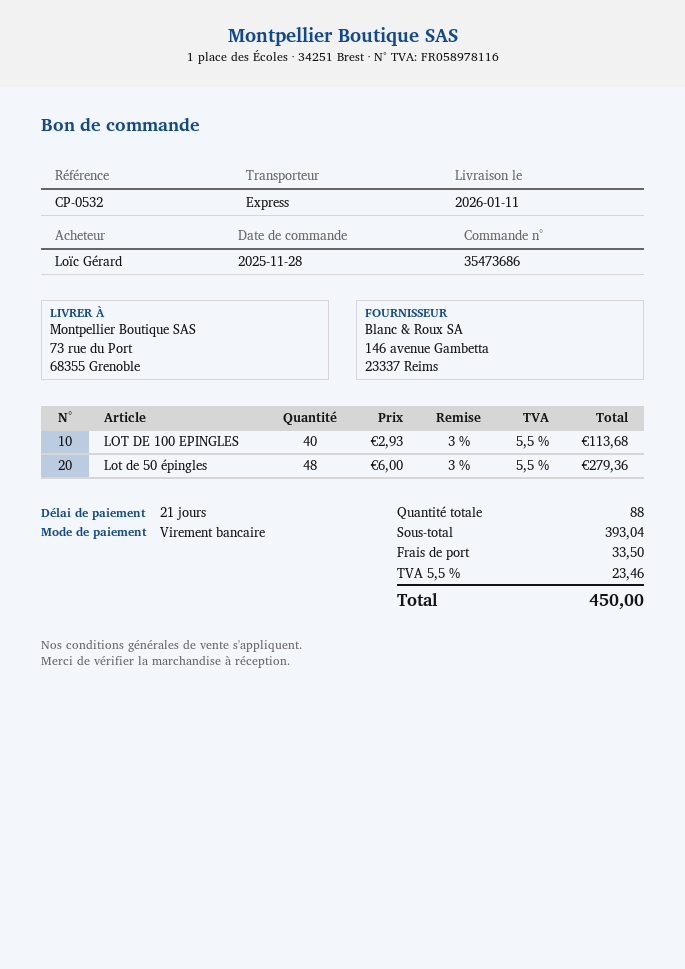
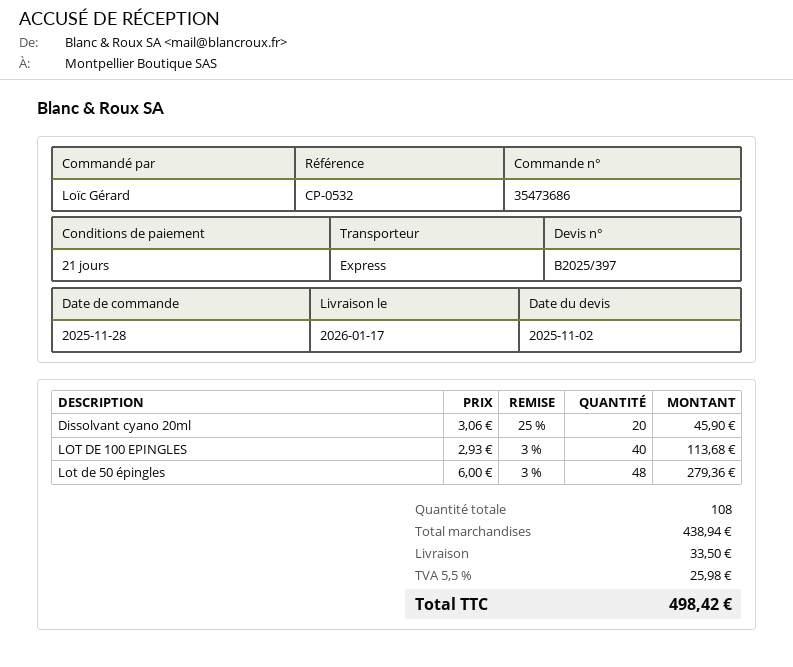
delivery date: 2026-01-11 -> 2026-01-17
Dissolvant cyano 20ml: none -> 20 x 3.06 - 25% = 45.90
total quantity: 88 -> 108
subtotal: 393.04 -> 438.94
tax: 5.5% = 23.46 -> 5.5% = 25.98
total: 450.00 -> 498.42

